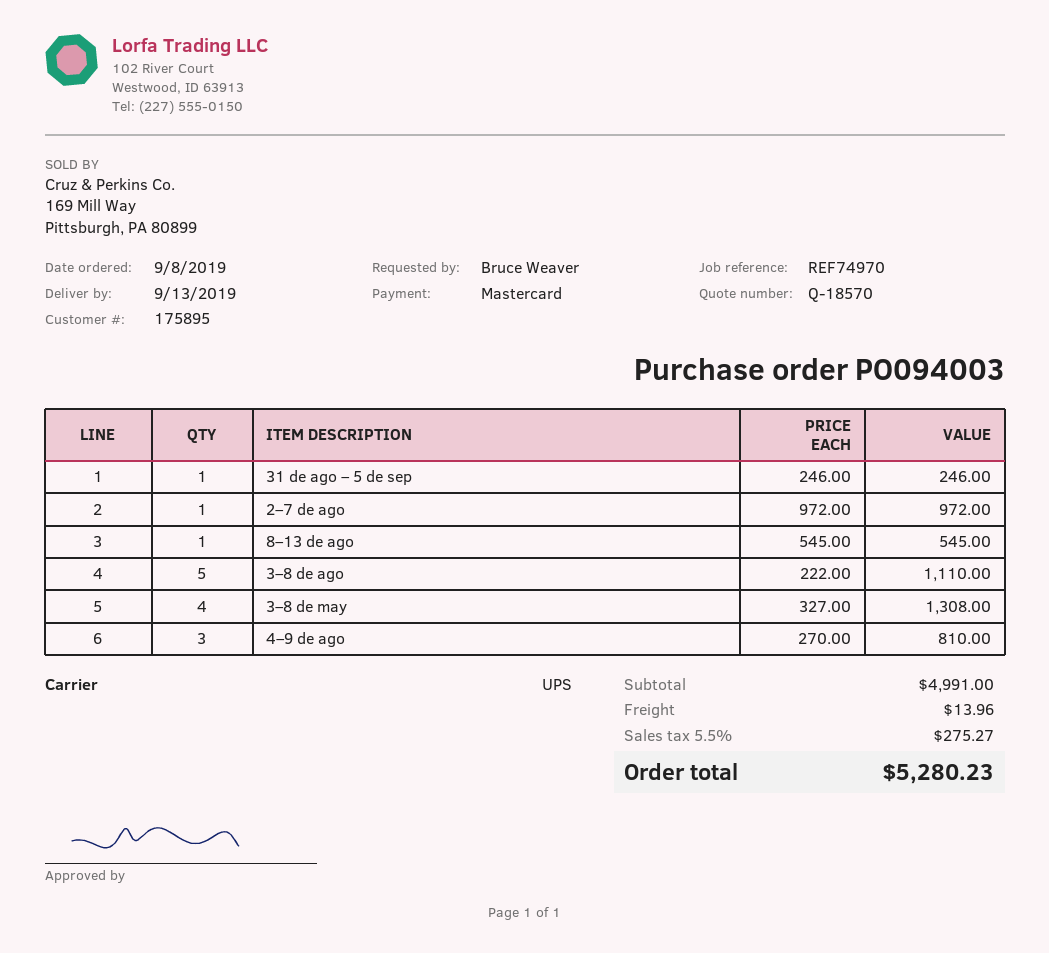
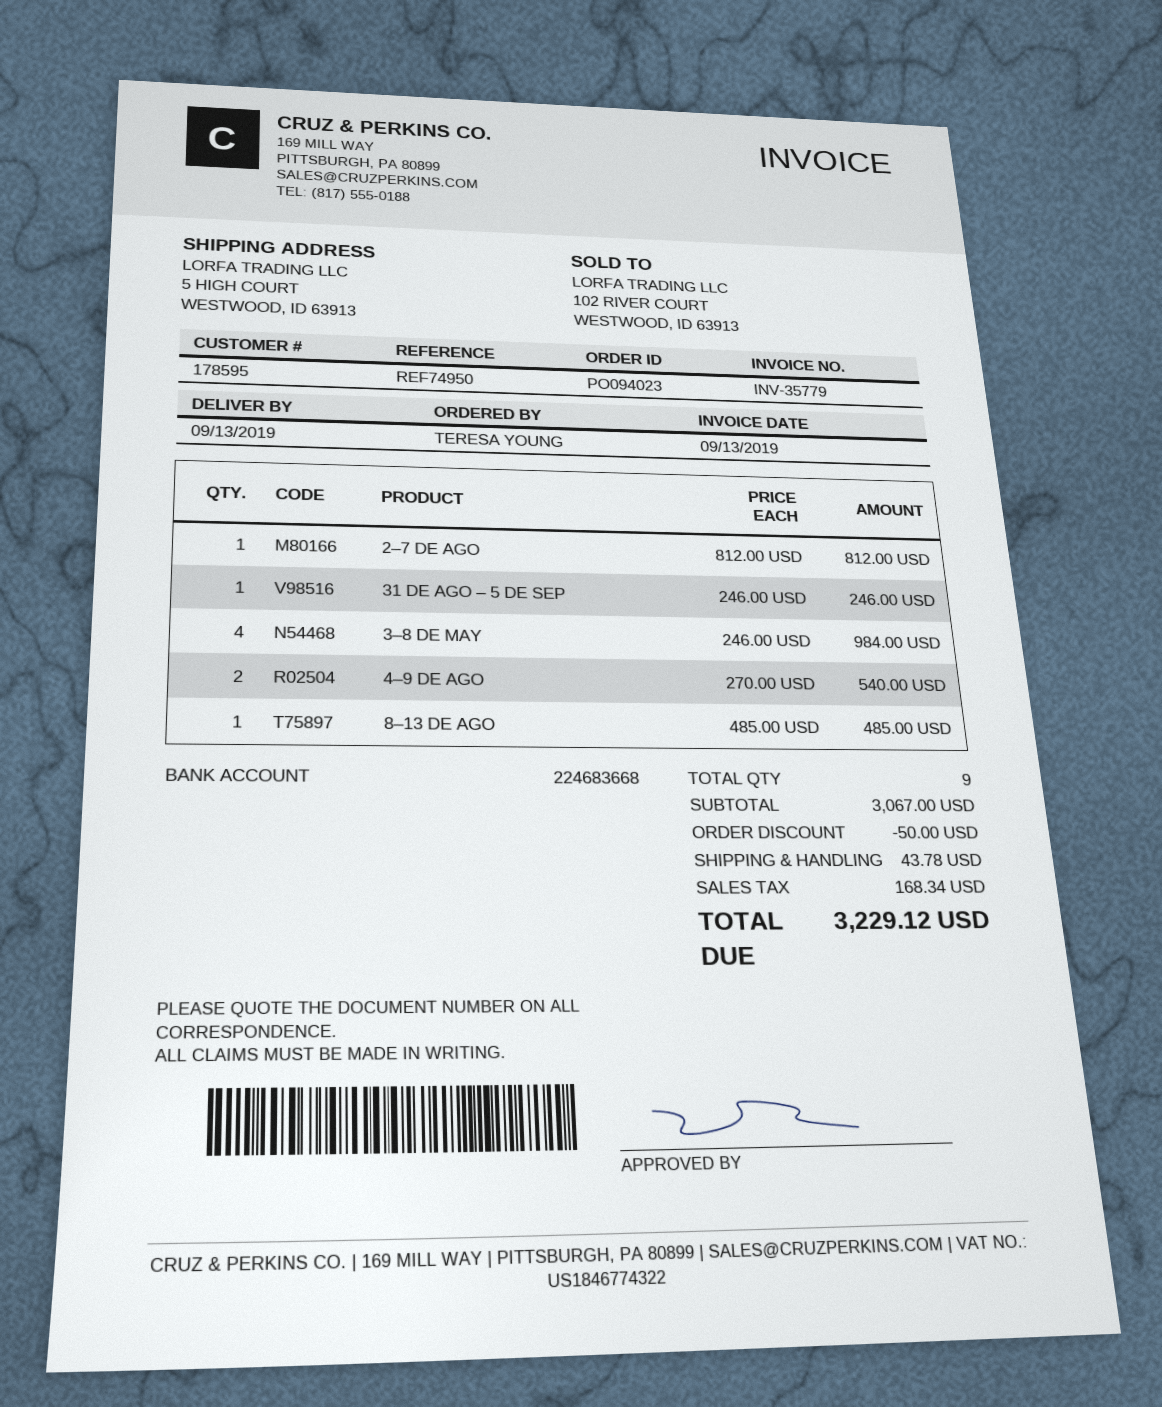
order number: PO094003 -> PO094023
customer number: 175895 -> 178595
reference: REF74970 -> REF74950
ordered by: Bruce Weaver -> TERESA YOUNG
2–7 de ago: 1 x 972.00 = 972.00 -> 1 x 812.00 = 812.00
8–13 de ago: 1 x 545.00 = 545.00 -> 1 x 485.00 = 485.00
3–8 de ago: 5 x 222.00 = 1110.00 -> none
3–8 de may: 4 x 327.00 = 1308.00 -> 4 x 246.00 = 984.00
4–9 de ago: 3 x 270.00 = 810.00 -> 2 x 270.00 = 540.00
subtotal: 4991.00 -> 3067.00
discount: none -> 50.00
shipping: 13.96 -> 43.78
tax: 275.27 -> 168.34
total: 5280.23 -> 3229.12

